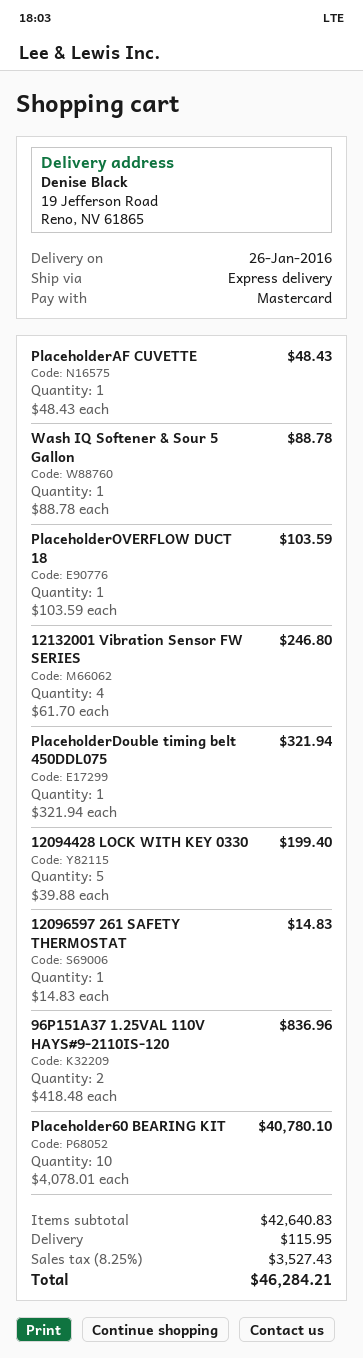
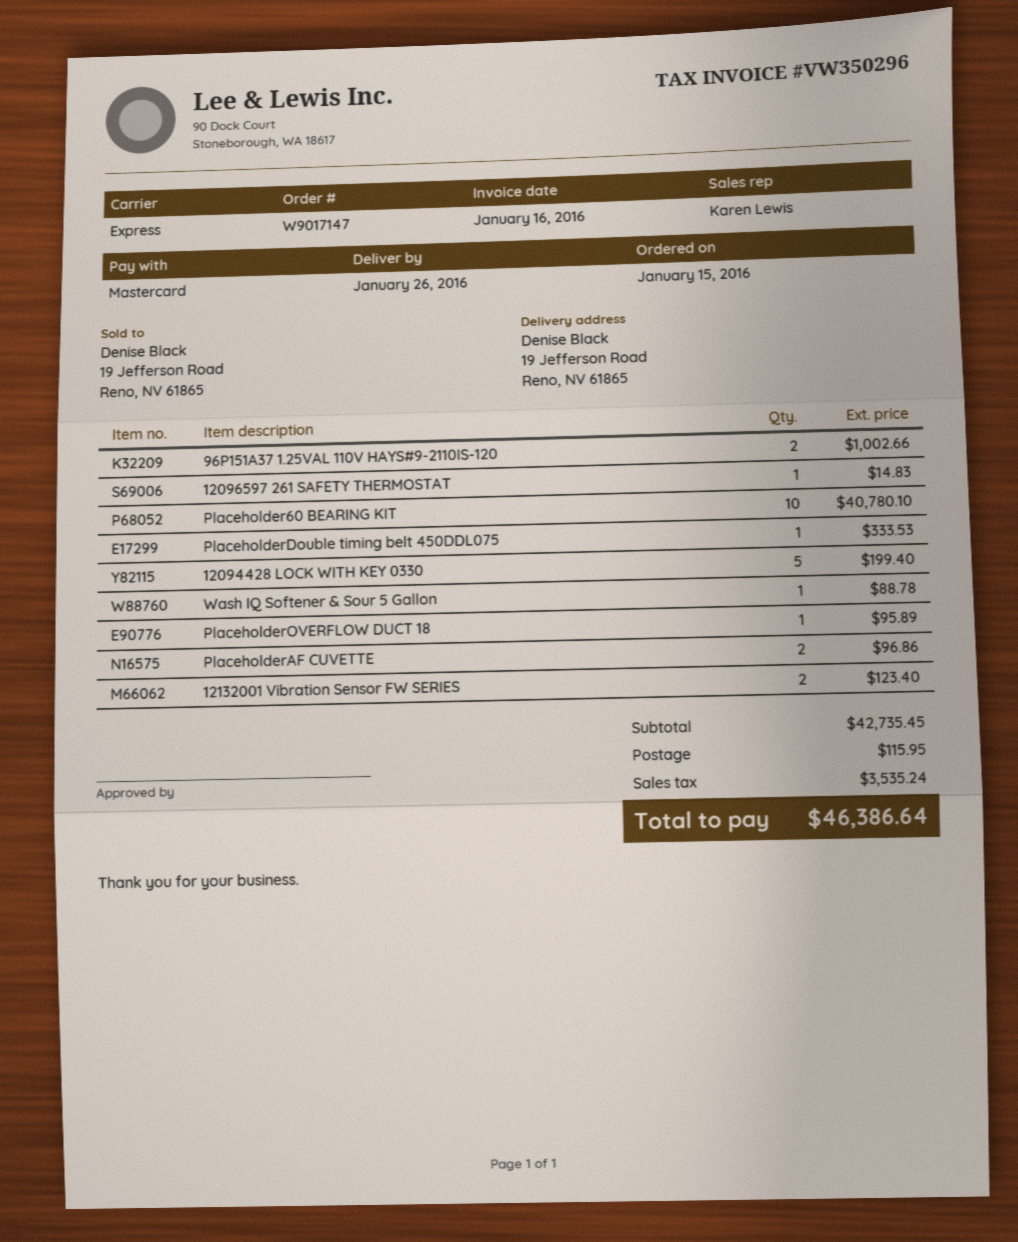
PlaceholderAF CUVETTE: 1 for 48.43 -> 2 for 96.86
PlaceholderOVERFLOW DUCT 18: 1 for 103.59 -> 1 for 95.89
12132001 Vibration Sensor FW SERIES: 4 for 246.80 -> 2 for 123.40
PlaceholderDouble timing belt 450DDL075: 1 for 321.94 -> 1 for 333.53
96P151A37 1.25VAL 110V HAYS#9-2110IS-120: 2 for 836.96 -> 2 for 1002.66
subtotal: 42640.83 -> 42735.45
tax: 3527.43 -> 3535.24
total: 46284.21 -> 46386.64

